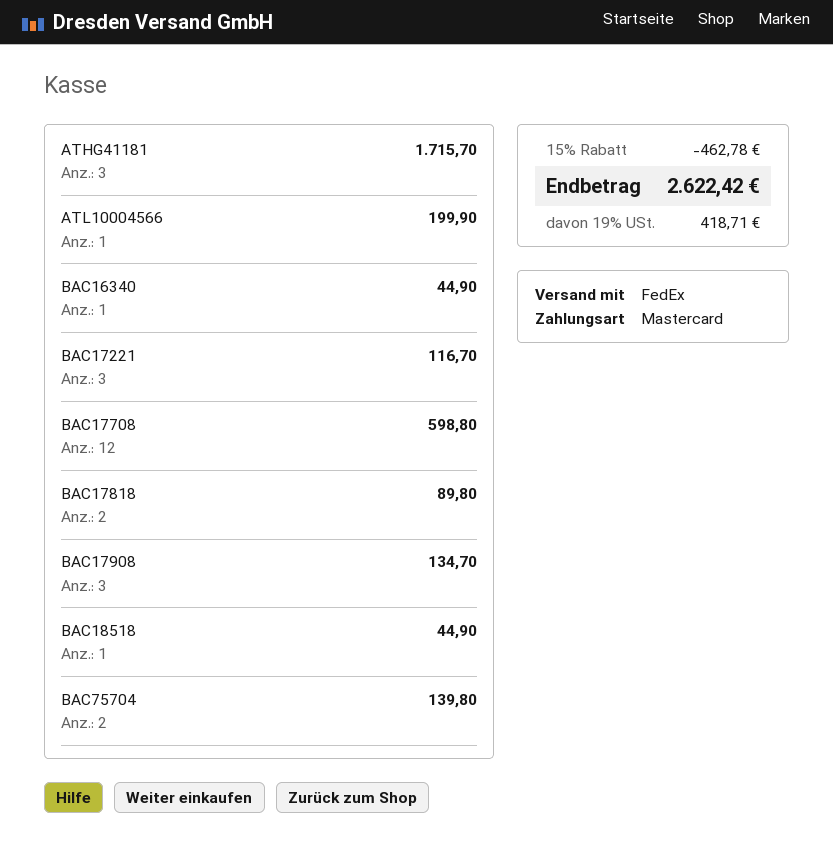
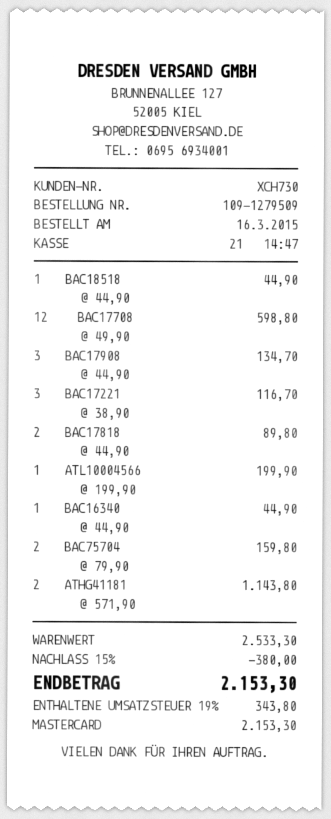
ATHG41181: 3 for 1715.70 -> 2 for 1143.80
BAC75704: 2 for 139.80 -> 2 for 159.80
discount: 15% = 462.78 -> 15% = 380.00
tax: 19% = 418.71 -> 19% = 343.80
total: 2622.42 -> 2153.30

